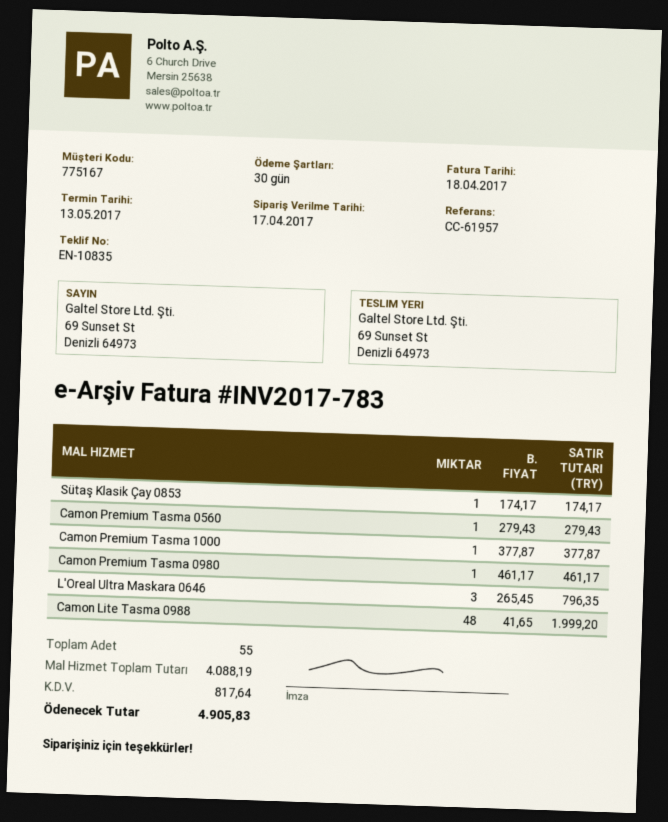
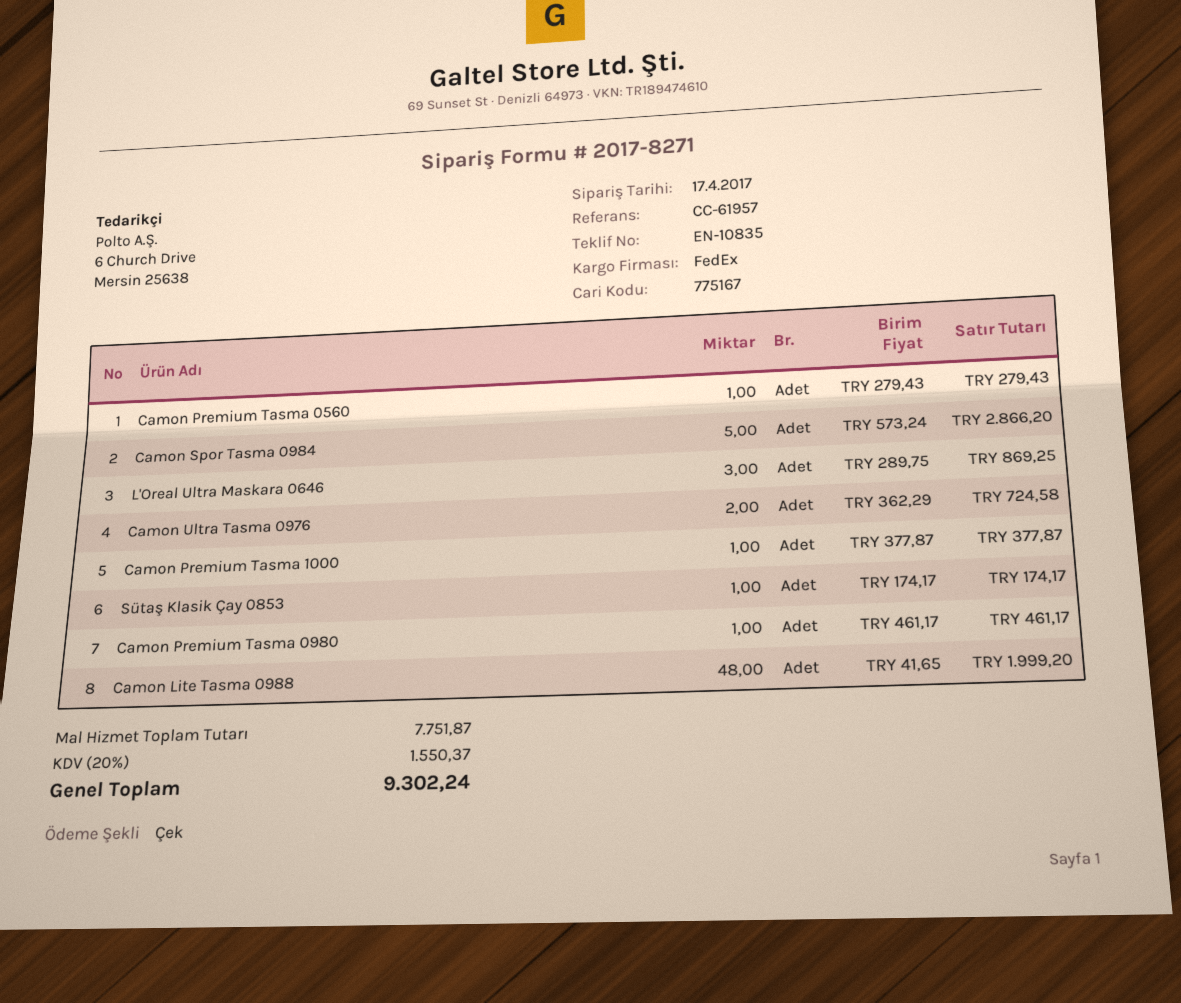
L'Oreal Ultra Maskara 0646: 3 x 265.45 = 796.35 -> 3 x 289.75 = 869.25
Camon Spor Tasma 0984: none -> 5 x 573.24 = 2866.20
Camon Ultra Tasma 0976: none -> 2 x 362.29 = 724.58
subtotal: 4088.19 -> 7751.87
tax: 817.64 -> 1550.37
total: 4905.83 -> 9302.24

